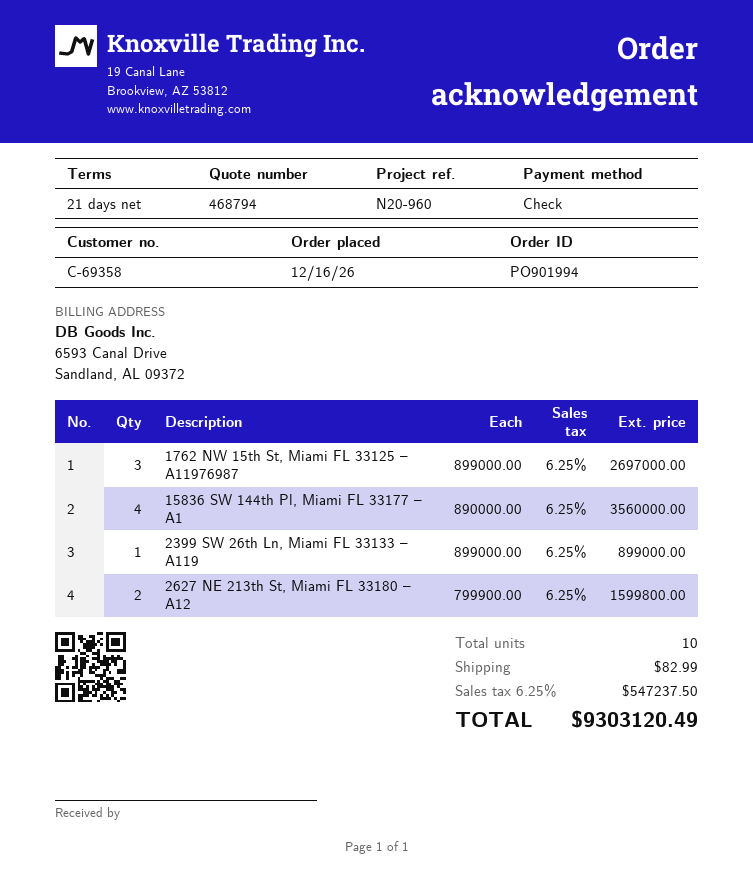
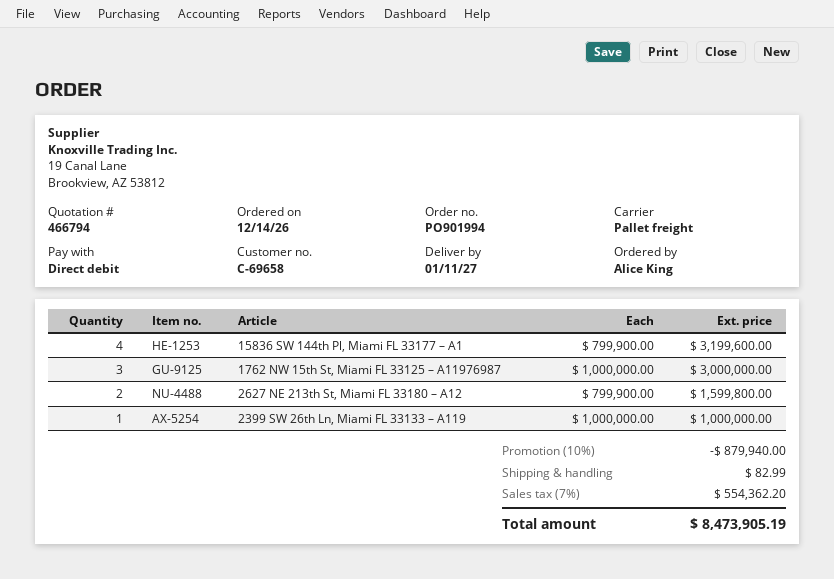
quote number: 468794 -> 466794
order date: 2026-12-16 -> 2026-12-14
customer number: C-69358 -> C-69658
payment method: cheque -> direct debit
1762 NW 15th St, Miami FL 33125 – A11976987: 3 x 899000.00 = 2697000.00 -> 3 x 1000000.00 = 3000000.00
15836 SW 144th Pl, Miami FL 33177 – A1: 4 x 890000.00 = 3560000.00 -> 4 x 799900.00 = 3199600.00
2399 SW 26th Ln, Miami FL 33133 – A119: 1 x 899000.00 = 899000.00 -> 1 x 1000000.00 = 1000000.00
discount: none -> 10% = 879940.00
tax: 6.25% = 547237.50 -> 7% = 554362.20
total: 9303120.49 -> 8473905.19

